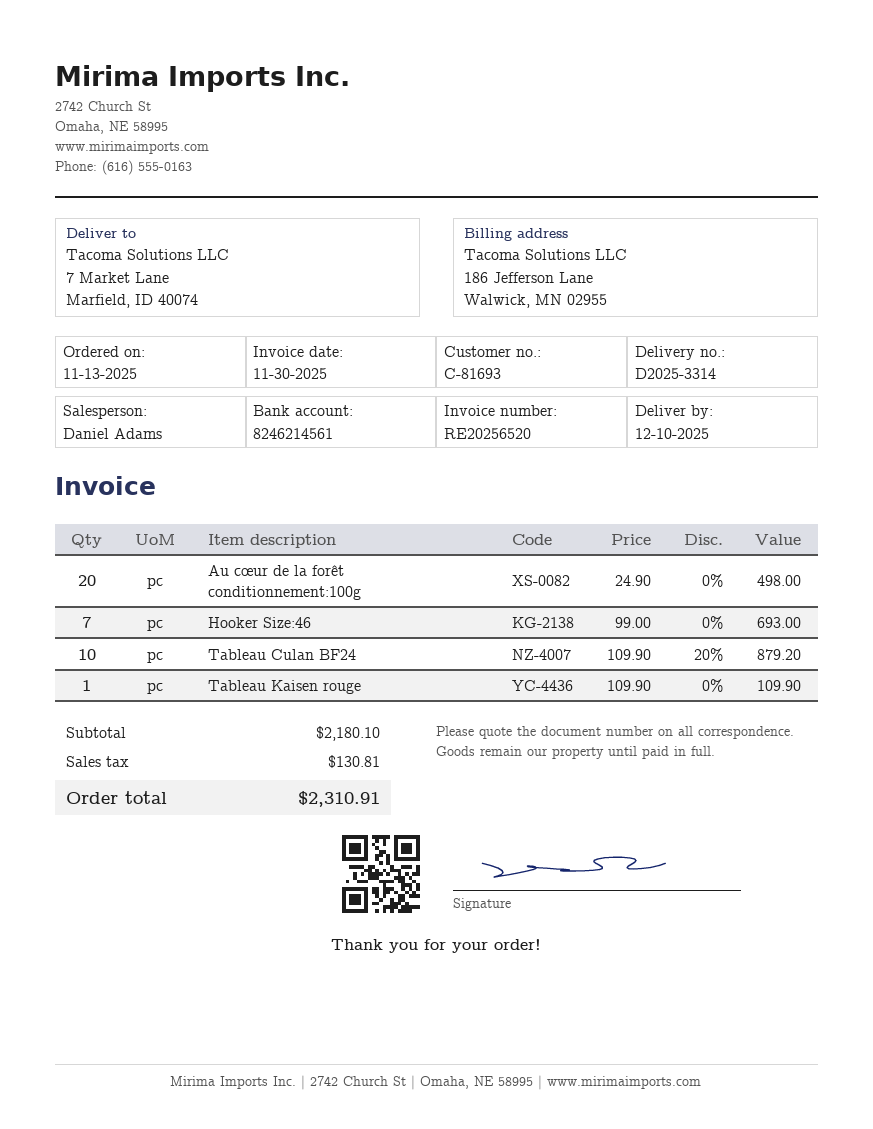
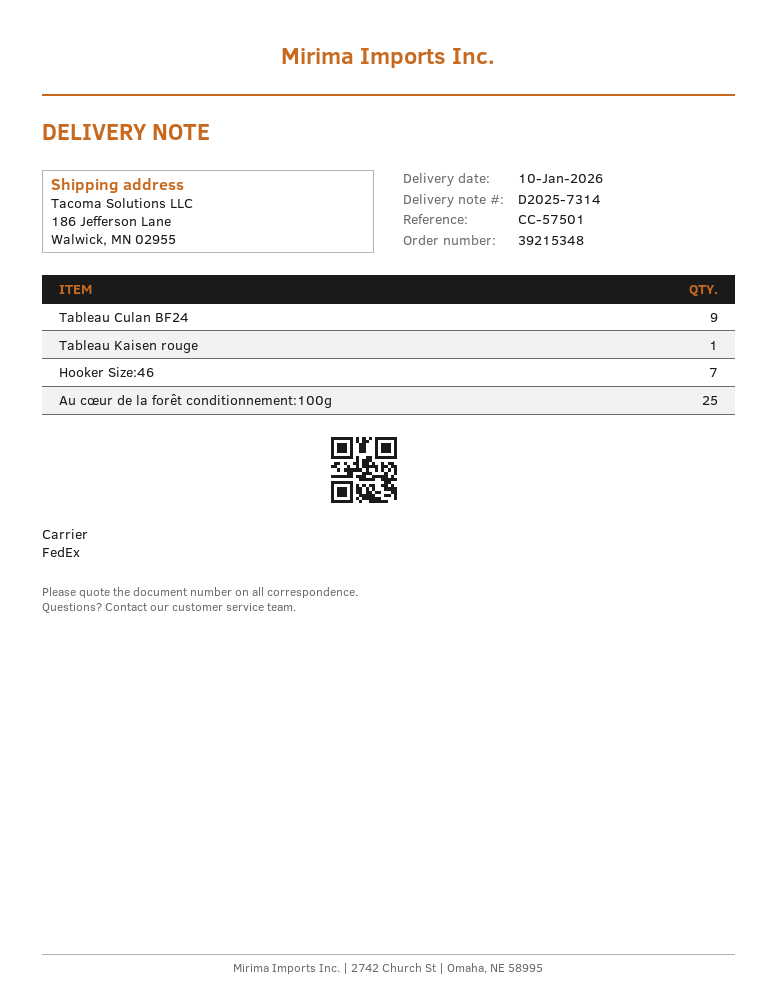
delivery note number: D2025-3314 -> D2025-7314
delivery date: 2025-12-10 -> 2026-01-10
ship to: 7 Market Lane, Marfield, ID 40074 -> 186 Jefferson Lane, Walwick, MN 02955
Au cœur de la forêt conditionnement:100g: 20 -> 25
Tableau Culan BF24: 10 -> 9

